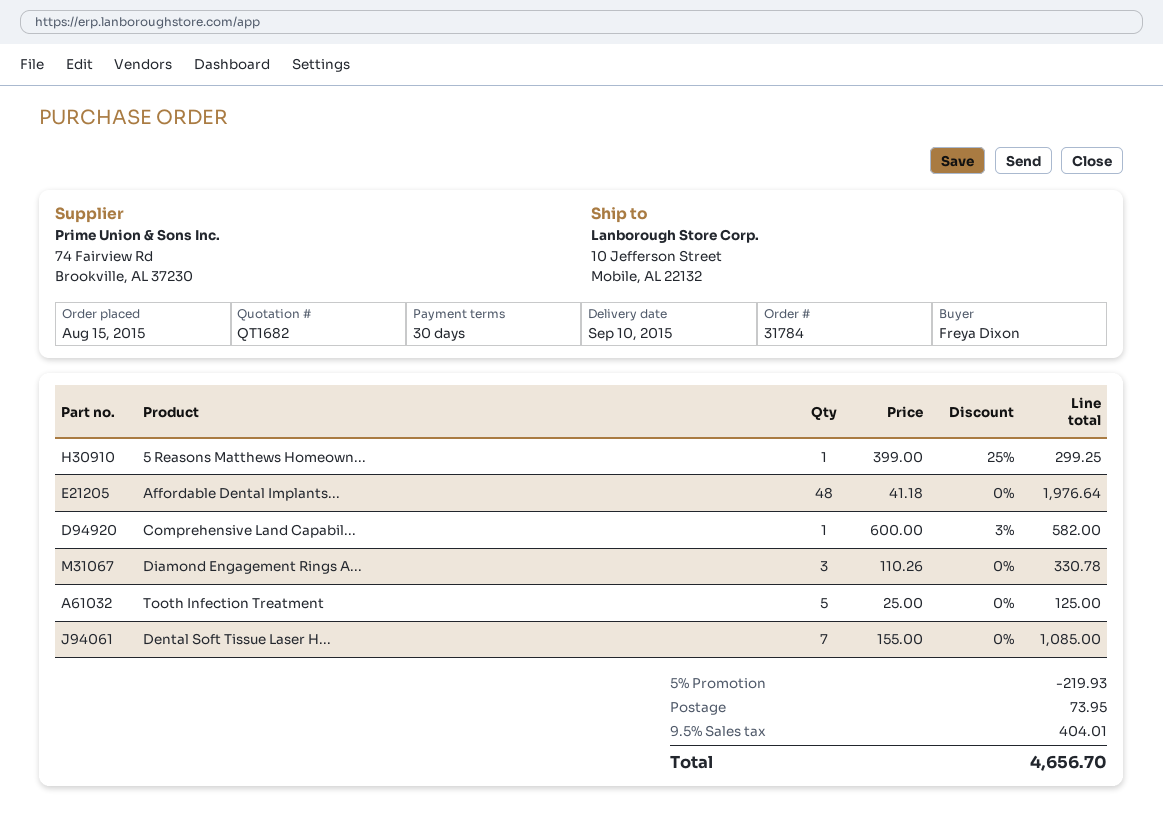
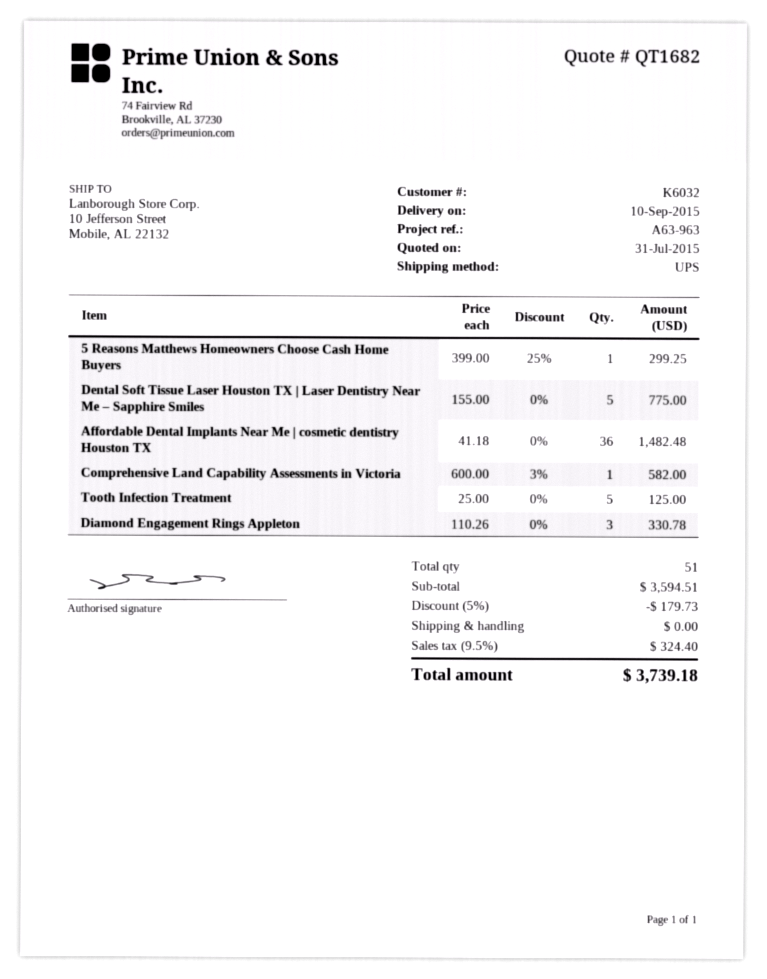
Affordable Dental Implants...: 48 x 41.18 = 1976.64 -> 36 x 41.18 = 1482.48
Dental Soft Tissue Laser H...: 7 x 155.00 = 1085.00 -> 5 x 155.00 = 775.00
discount: 5% = 219.93 -> 5% = 179.73
shipping: 73.95 -> 0.00
tax: 9.5% = 404.01 -> 9.5% = 324.40
total: 4656.70 -> 3739.18

